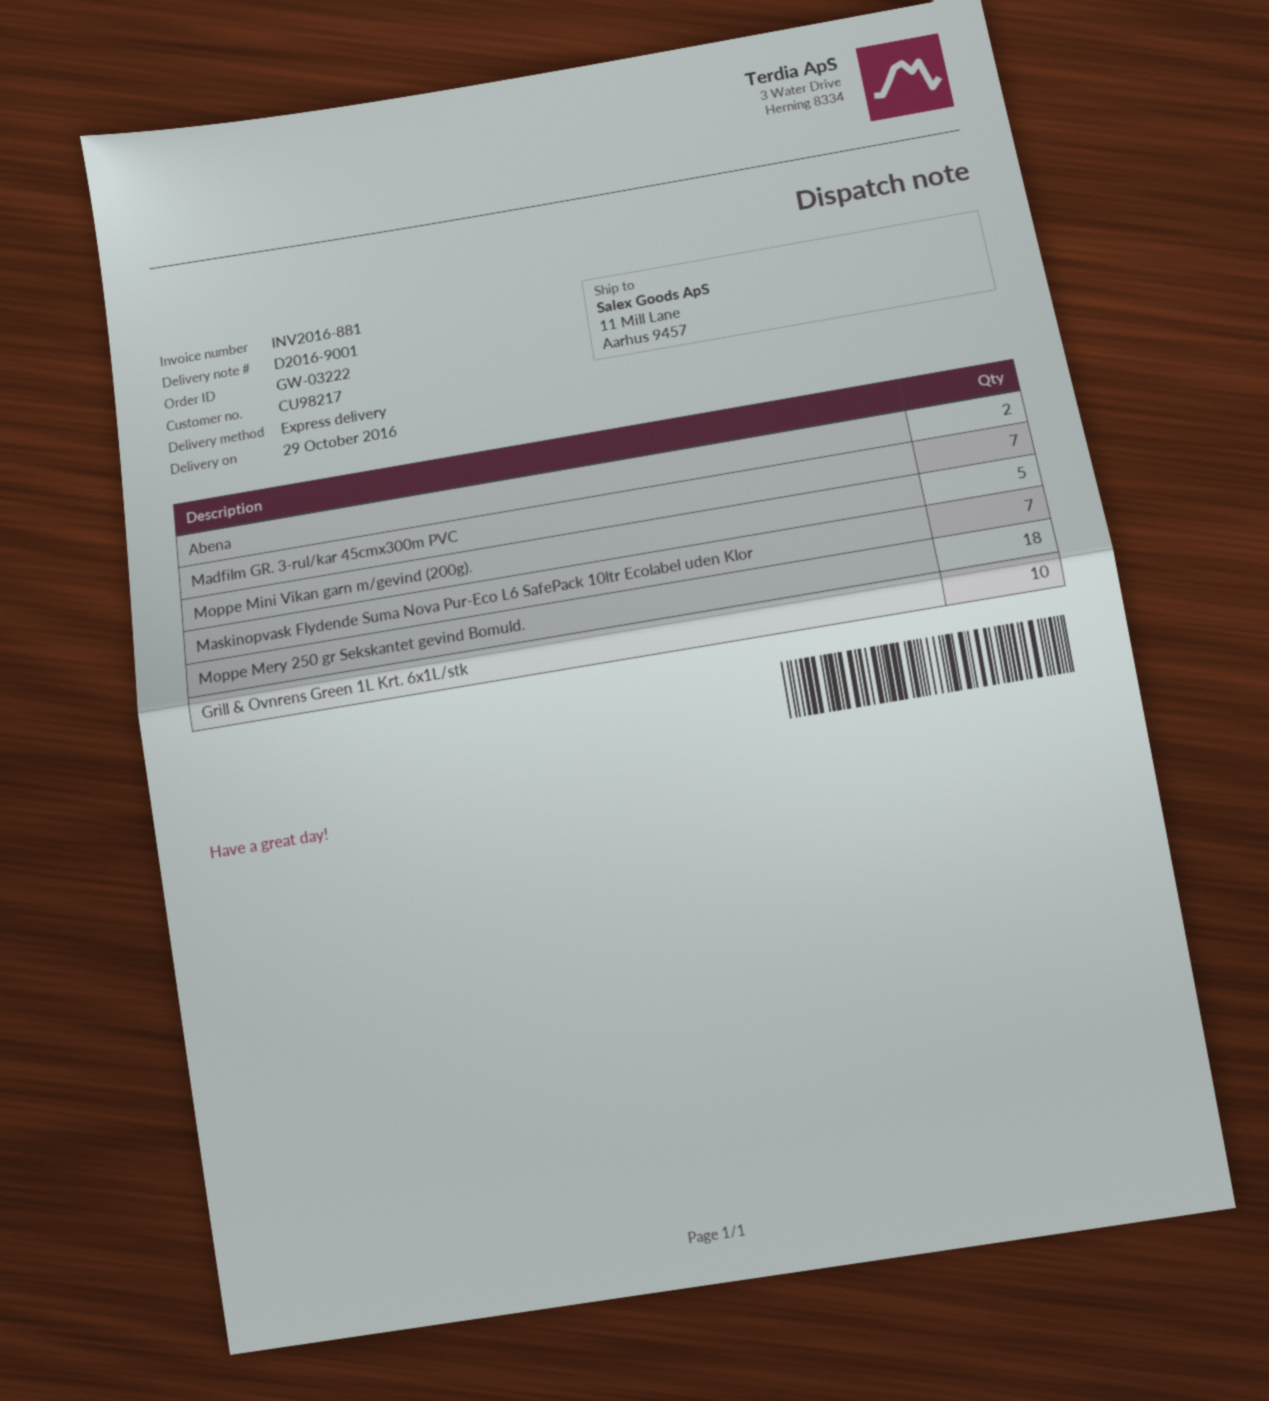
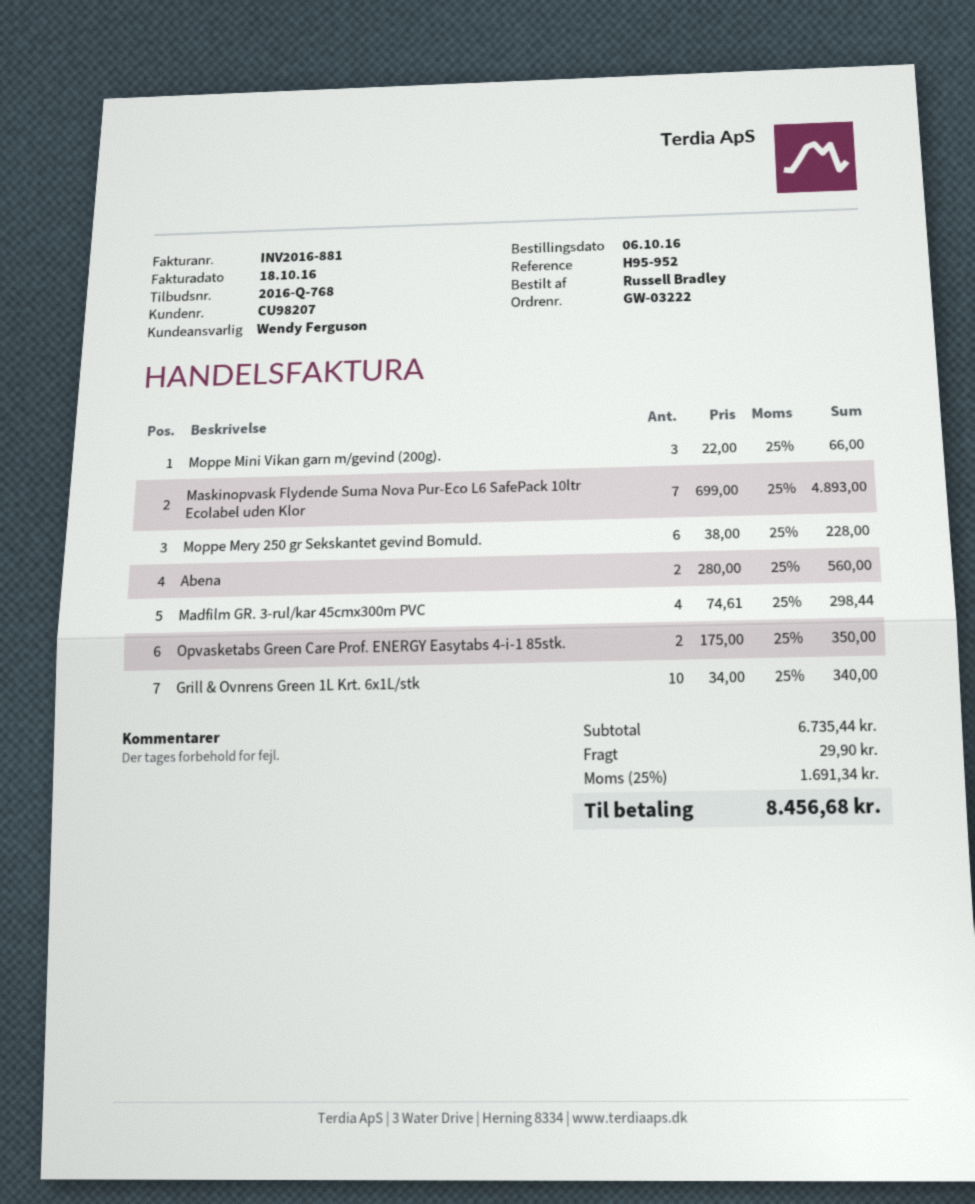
customer number: CU98217 -> CU98207
Madfilm GR. 3-rul/kar 45cmx300m PVC: 7 -> 4
Moppe Mini Vikan garn m/gevind (200g).: 5 -> 3
Moppe Mery 250 gr Sekskantet gevind Bomuld.: 18 -> 6
Opvasketabs Green Care Prof. ENERGY Easytabs 4-i-1 85stk.: none -> 2

